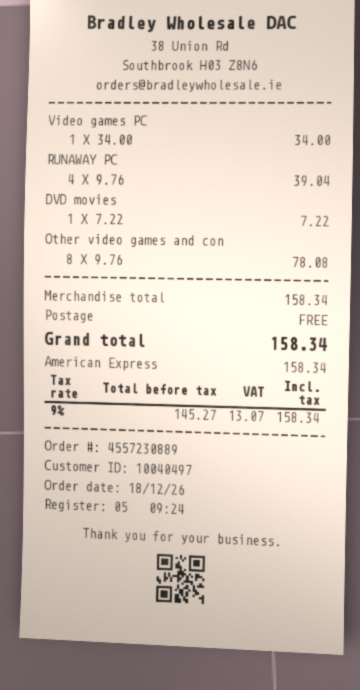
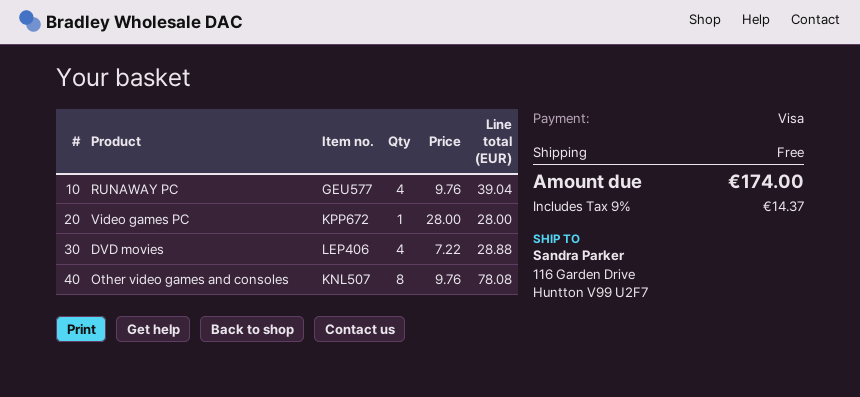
payment method: American Express -> Visa
Video games PC: 1 x 34.00 = 34.00 -> 1 x 28.00 = 28.00
DVD movies: 1 x 7.22 = 7.22 -> 4 x 7.22 = 28.88
tax: 9% = 13.07 -> 9% = 14.37
total: 158.34 -> 174.00

